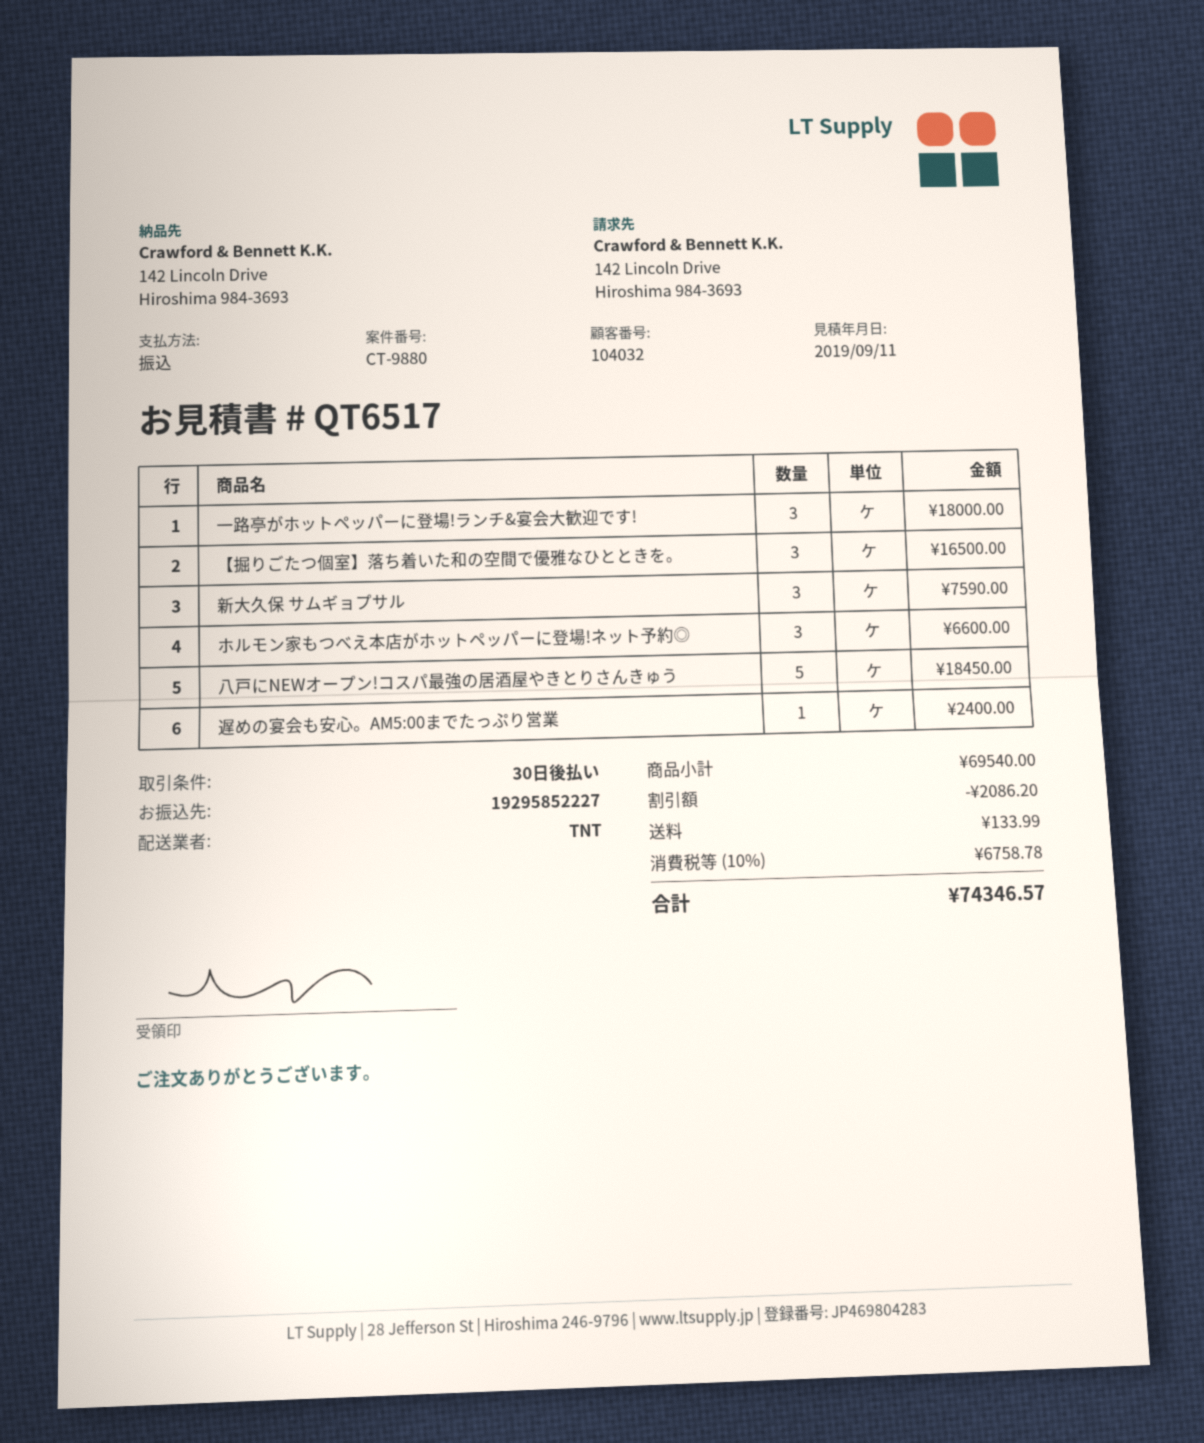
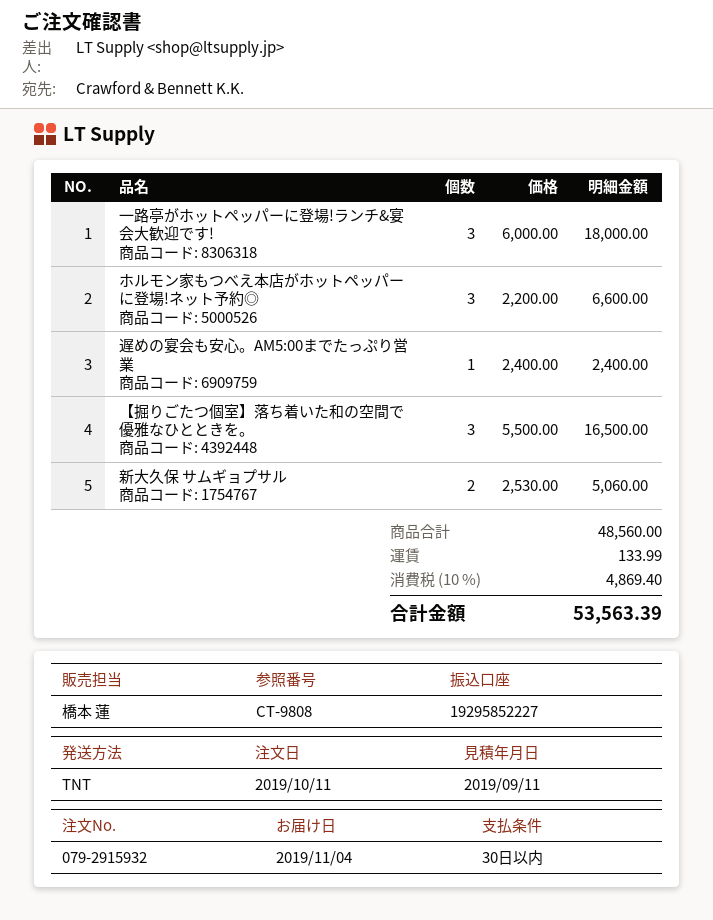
reference: CT-9880 -> CT-9808
新大久保 サムギョプサル: 3 for 7590.00 -> 2 for 5060.00
八戸にNEWオープン!コスパ最強の居酒屋やきとりさんきゅう: 5 for 18450.00 -> none
subtotal: 69540.00 -> 48560.00
discount: 2086.20 -> none
tax: 10% = 6758.78 -> 10% = 4869.40
total: 74346.57 -> 53563.39

